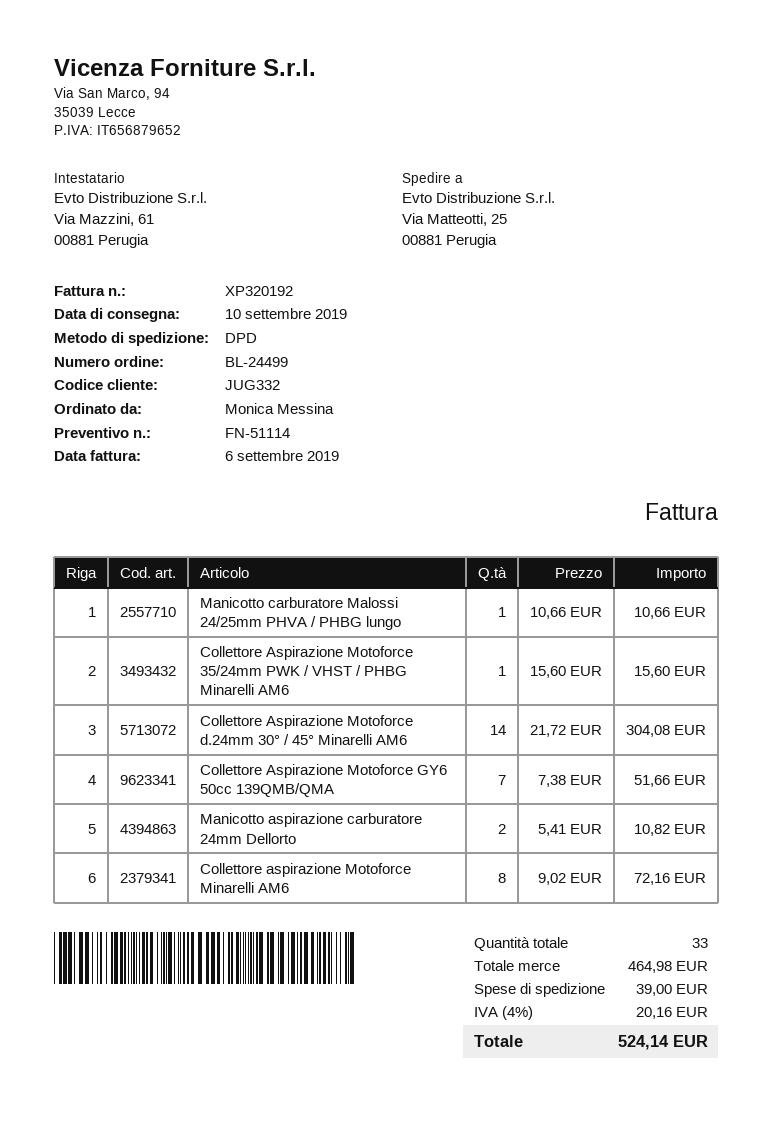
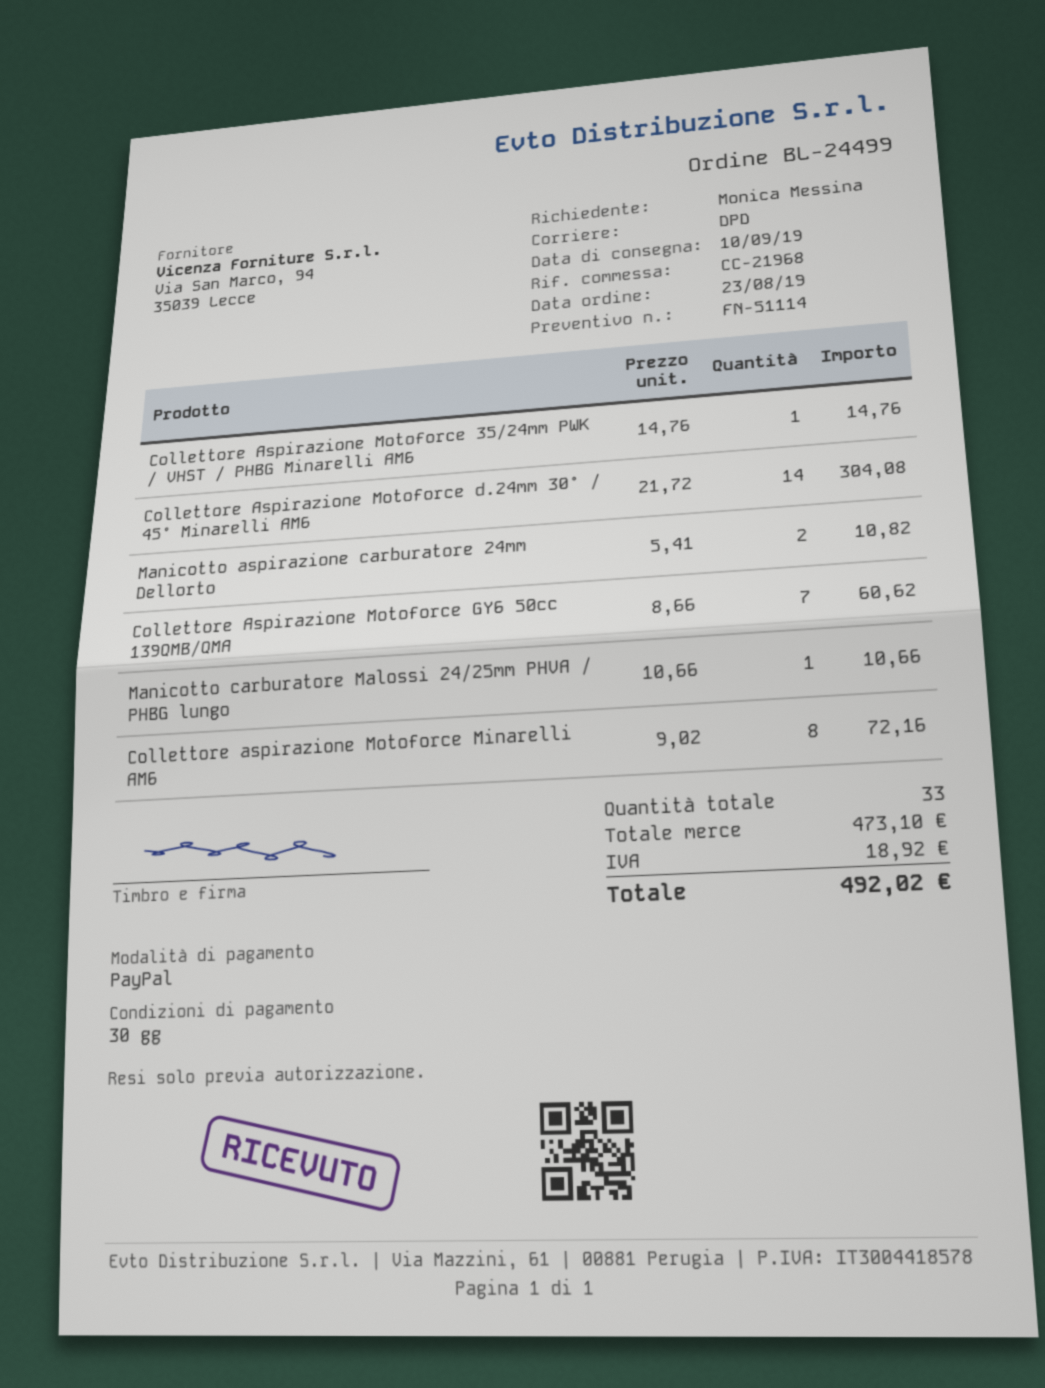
Collettore Aspirazione Motoforce 35/24mm PWK / VHST / PHBG Minarelli AM6: 1 x 15.60 = 15.60 -> 1 x 14.76 = 14.76
Collettore Aspirazione Motoforce GY6 50cc 139QMB/QMA: 7 x 7.38 = 51.66 -> 7 x 8.66 = 60.62
subtotal: 464.98 -> 473.10
shipping: 39.00 -> none
tax: 20.16 -> 18.92
total: 524.14 -> 492.02

